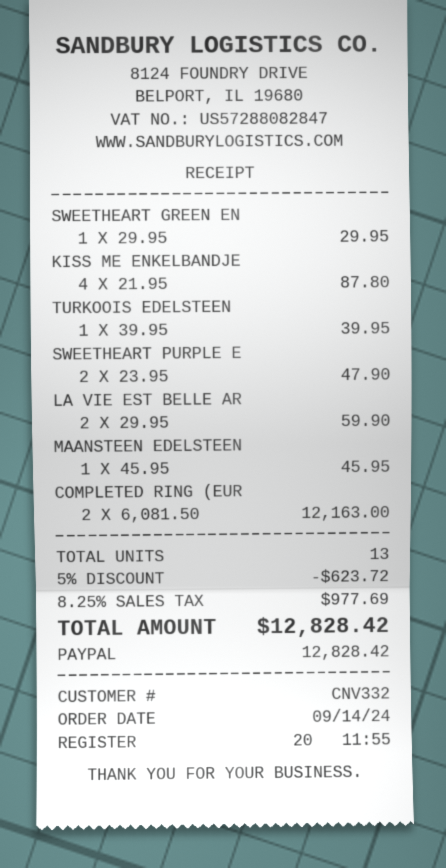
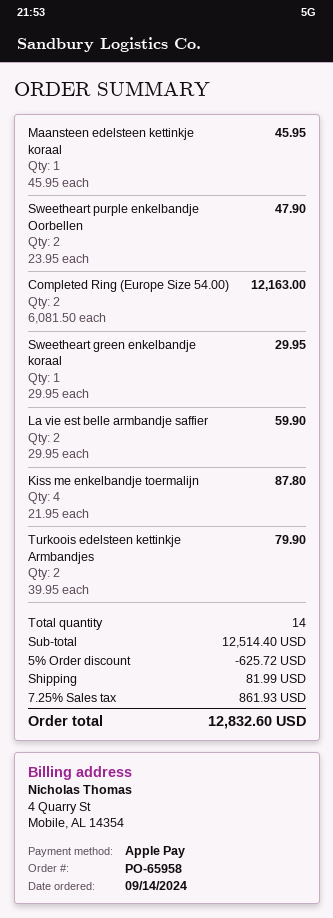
payment method: PayPal -> Apple Pay
TURKOOIS EDELSTEEN: 1 x 39.95 = 39.95 -> 2 x 39.95 = 79.90
total quantity: 13 -> 14
discount: 5% = 623.72 -> 5% = 625.72
shipping: none -> 81.99
tax: 8.25% = 977.69 -> 7.25% = 861.93
total: 12828.42 -> 12832.60

